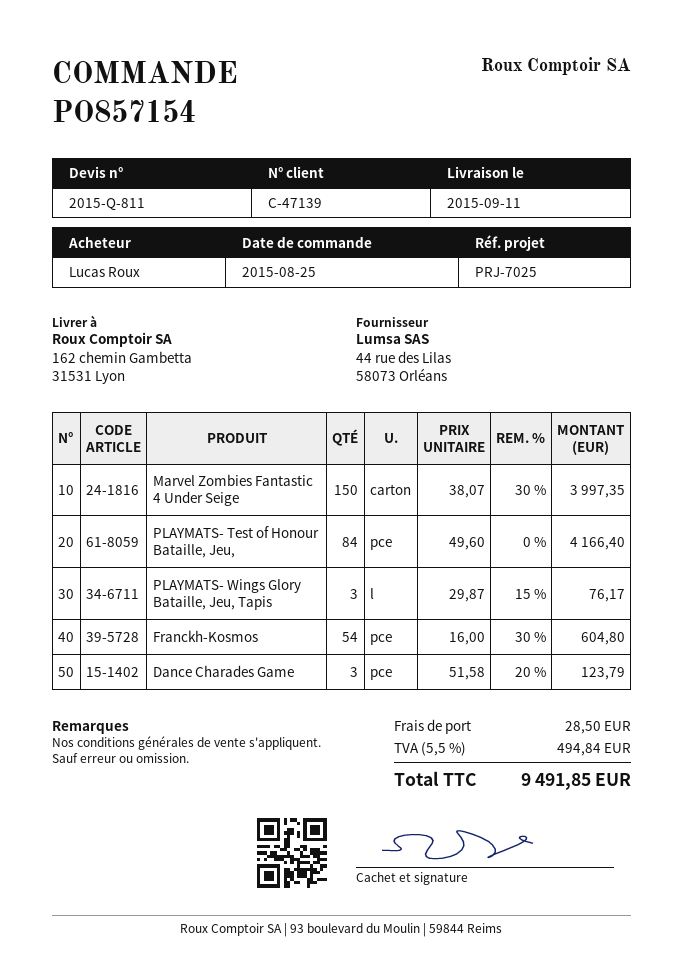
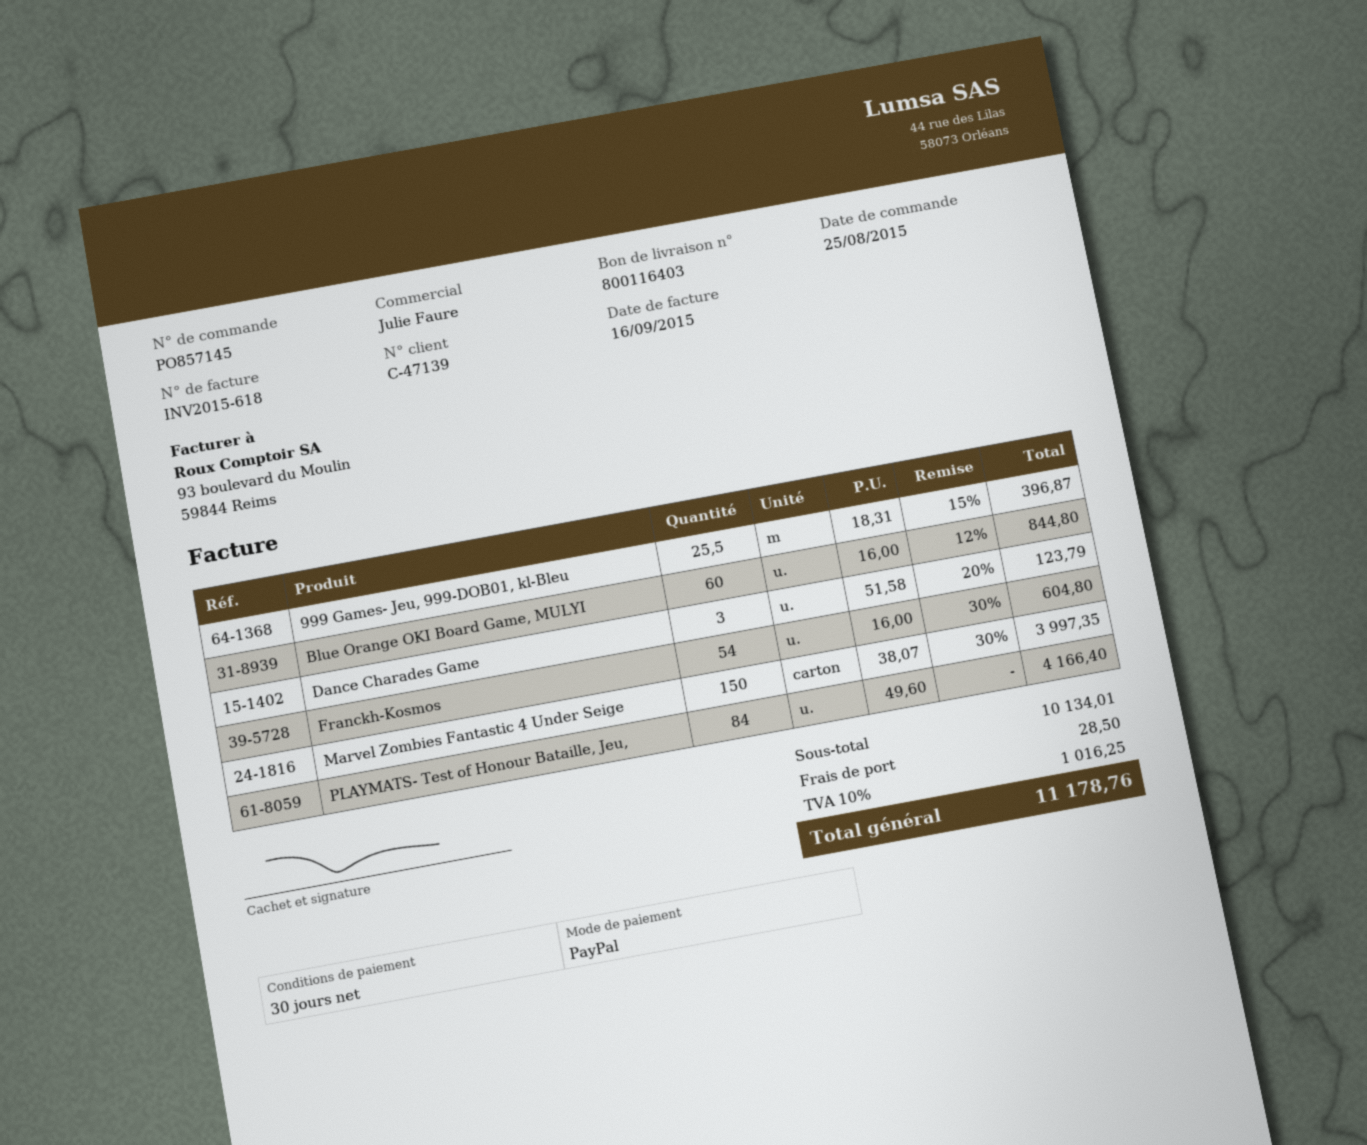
order number: PO857154 -> PO857145
PLAYMATS- Wings Glory Bataille, Jeu, Tapis: 3 x 29.87 - 15% = 76.17 -> none
999 Games- Jeu, 999-DOB01, kl-Bleu: none -> 25.5 x 18.31 - 15% = 396.87
Blue Orange OKI Board Game, MULYI: none -> 60 x 16.00 - 12% = 844.80
tax: 5.5% = 494.84 -> 10% = 1016.25
total: 9491.85 -> 11178.76

